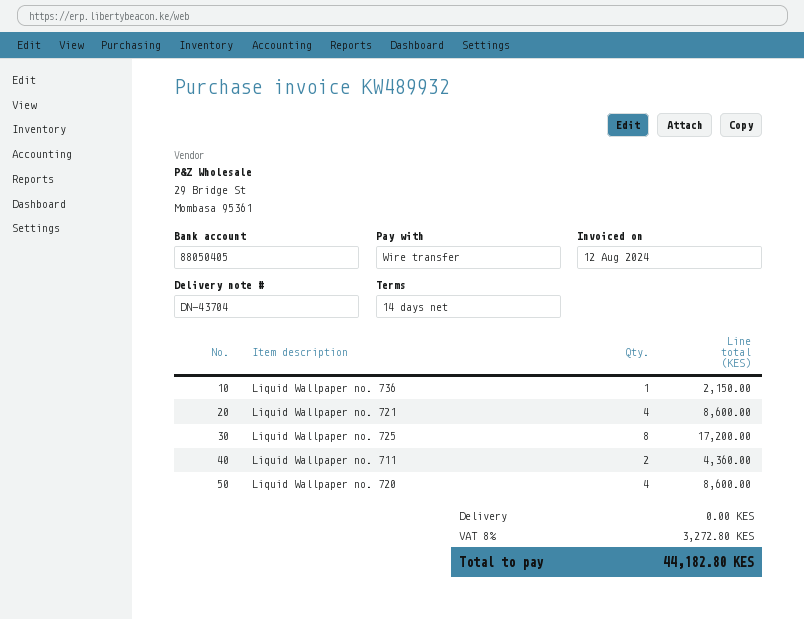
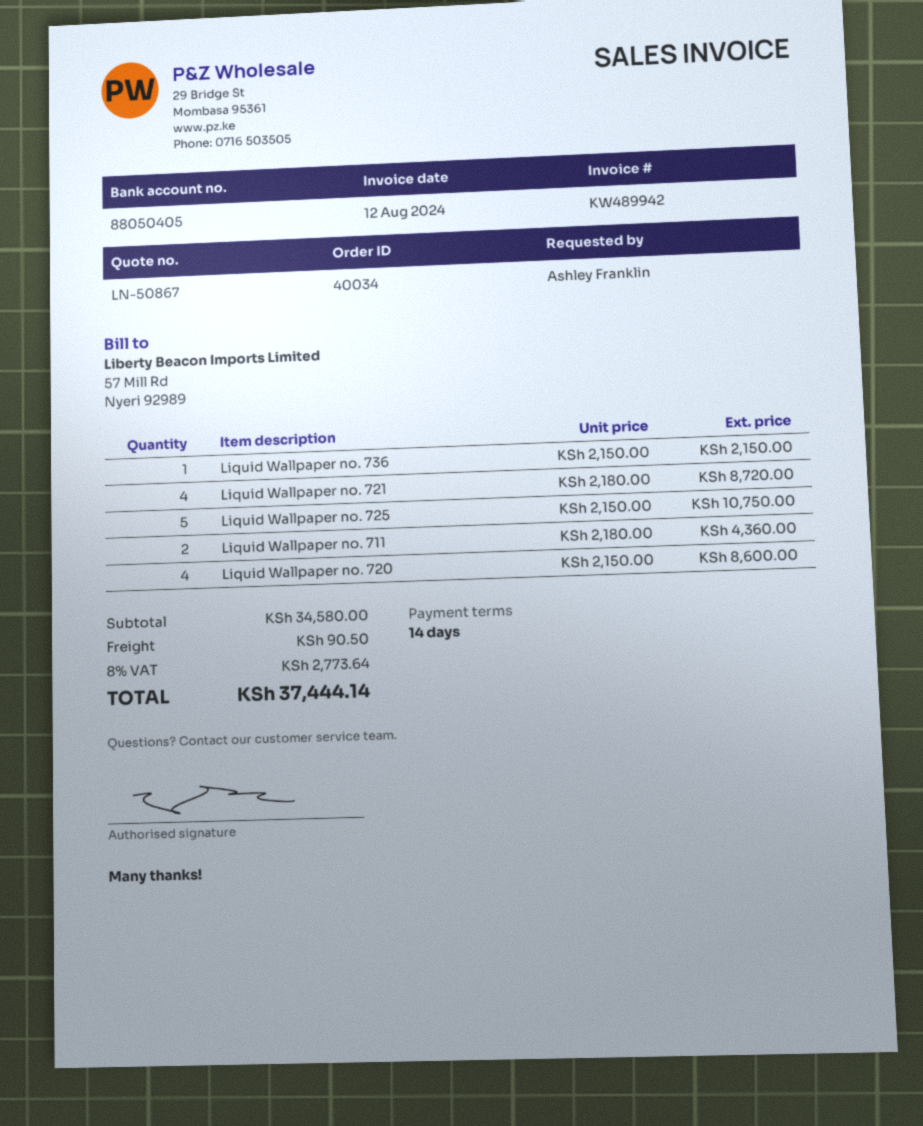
invoice number: KW489932 -> KW489942
Liquid Wallpaper no. 721: 4 for 8600.00 -> 4 for 8720.00
Liquid Wallpaper no. 725: 8 for 17200.00 -> 5 for 10750.00
shipping: 0.00 -> 90.50
tax: 8% = 3272.80 -> 8% = 2773.64
total: 44182.80 -> 37444.14

